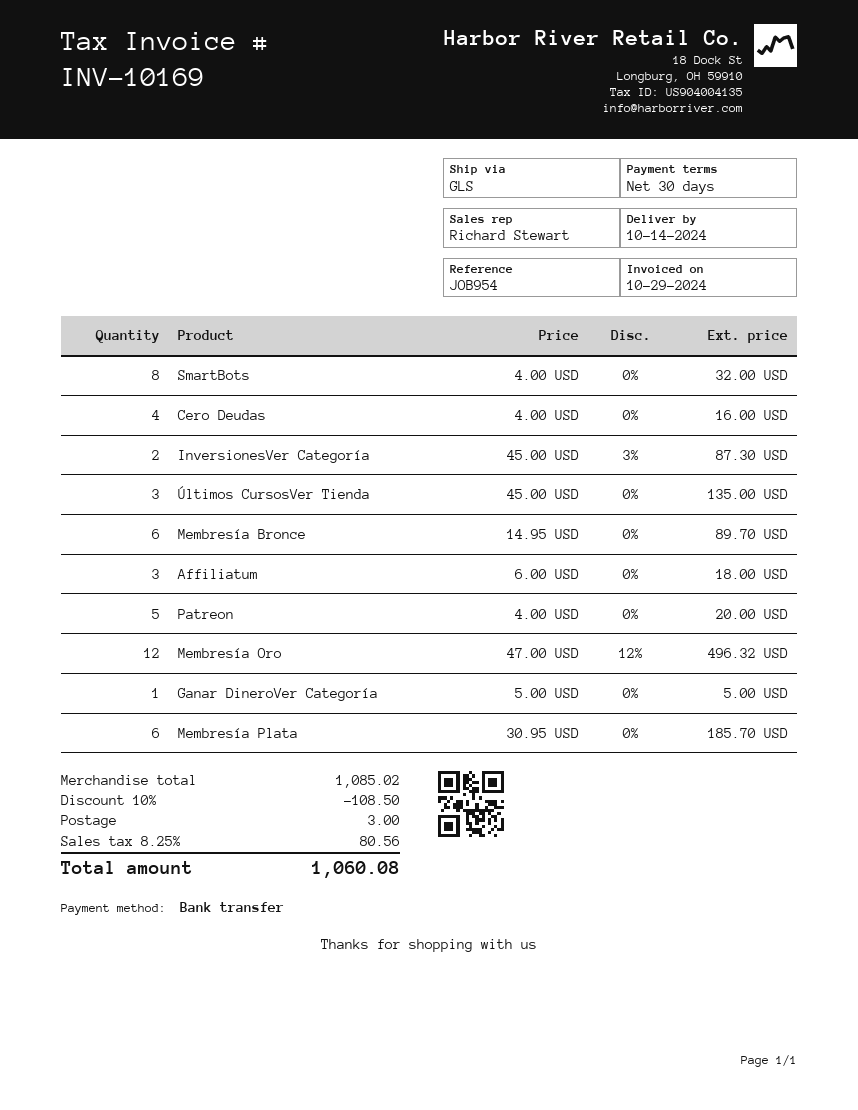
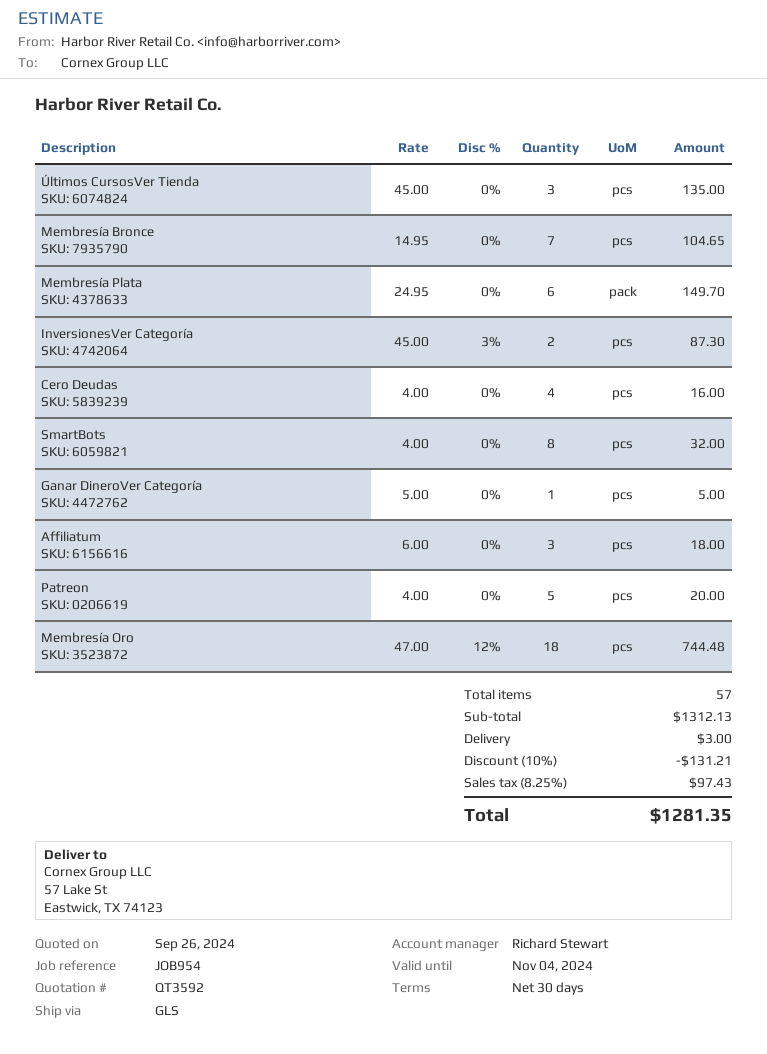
Membresía Bronce: 6 x 14.95 = 89.70 -> 7 x 14.95 = 104.65
Membresía Oro: 12 x 47.00 - 12% = 496.32 -> 18 x 47.00 - 12% = 744.48
Membresía Plata: 6 x 30.95 = 185.70 -> 6 x 24.95 = 149.70
subtotal: 1085.02 -> 1312.13
discount: 10% = 108.50 -> 10% = 131.21
tax: 8.25% = 80.56 -> 8.25% = 97.43
total: 1060.08 -> 1281.35

